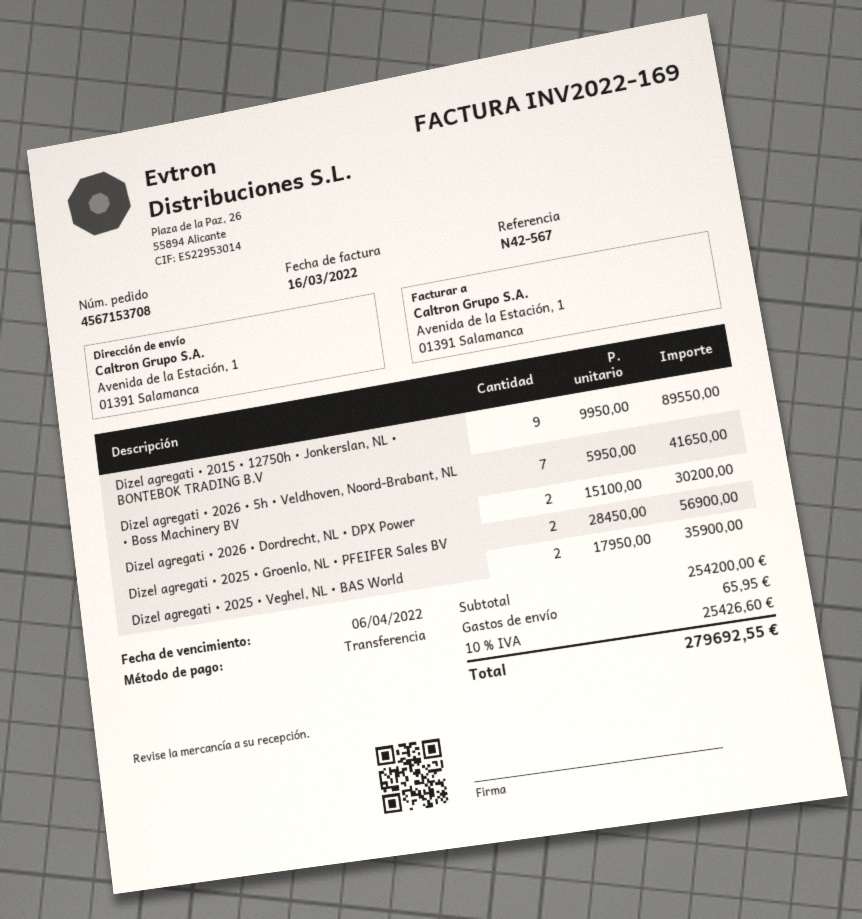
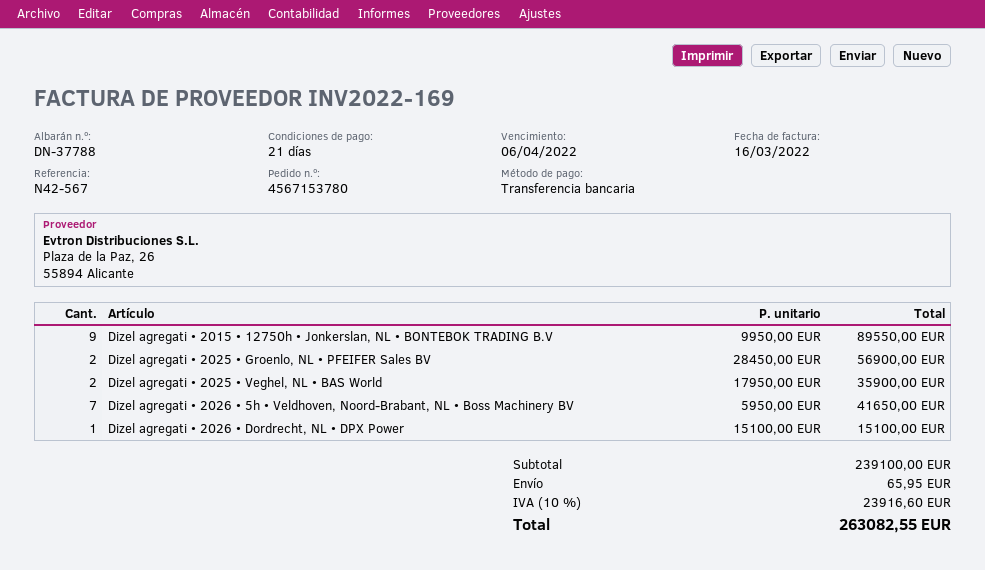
order number: 4567153708 -> 4567153780
Dizel agregati • 2026 • Dordrecht, NL • DPX Power: 2 x 15100.00 = 30200.00 -> 1 x 15100.00 = 15100.00
subtotal: 254200.00 -> 239100.00
tax: 10% = 25426.60 -> 10% = 23916.60
total: 279692.55 -> 263082.55

